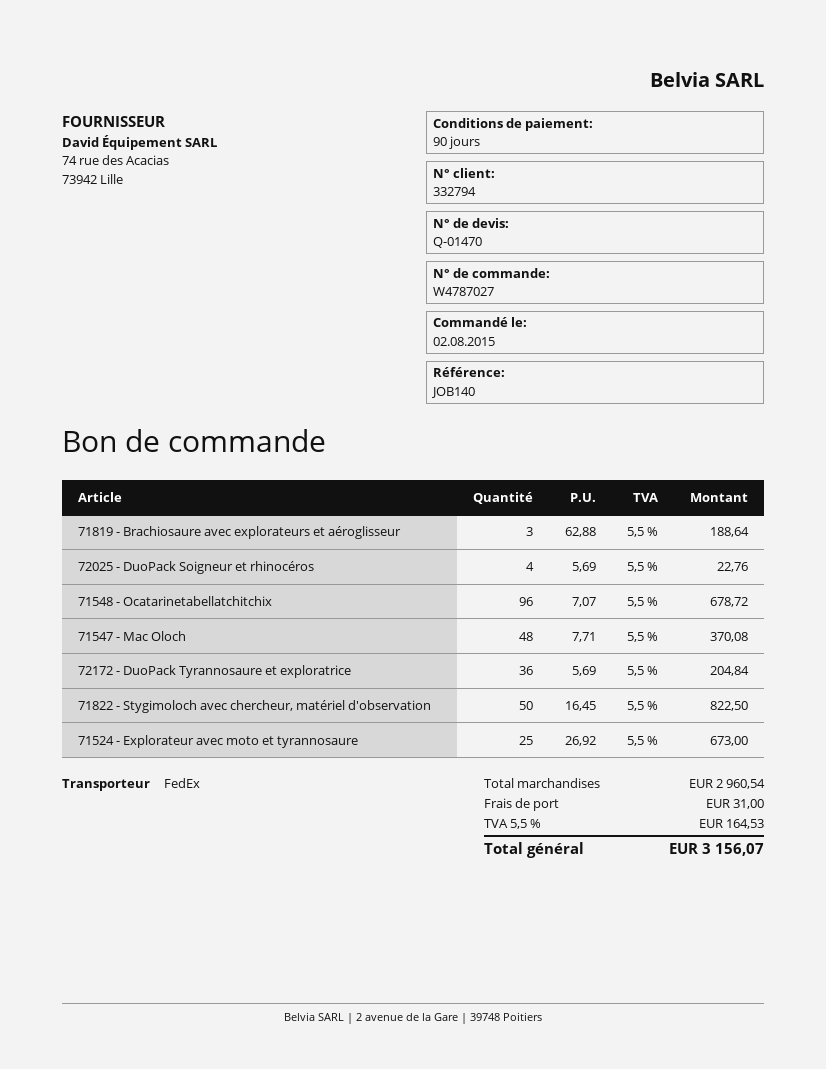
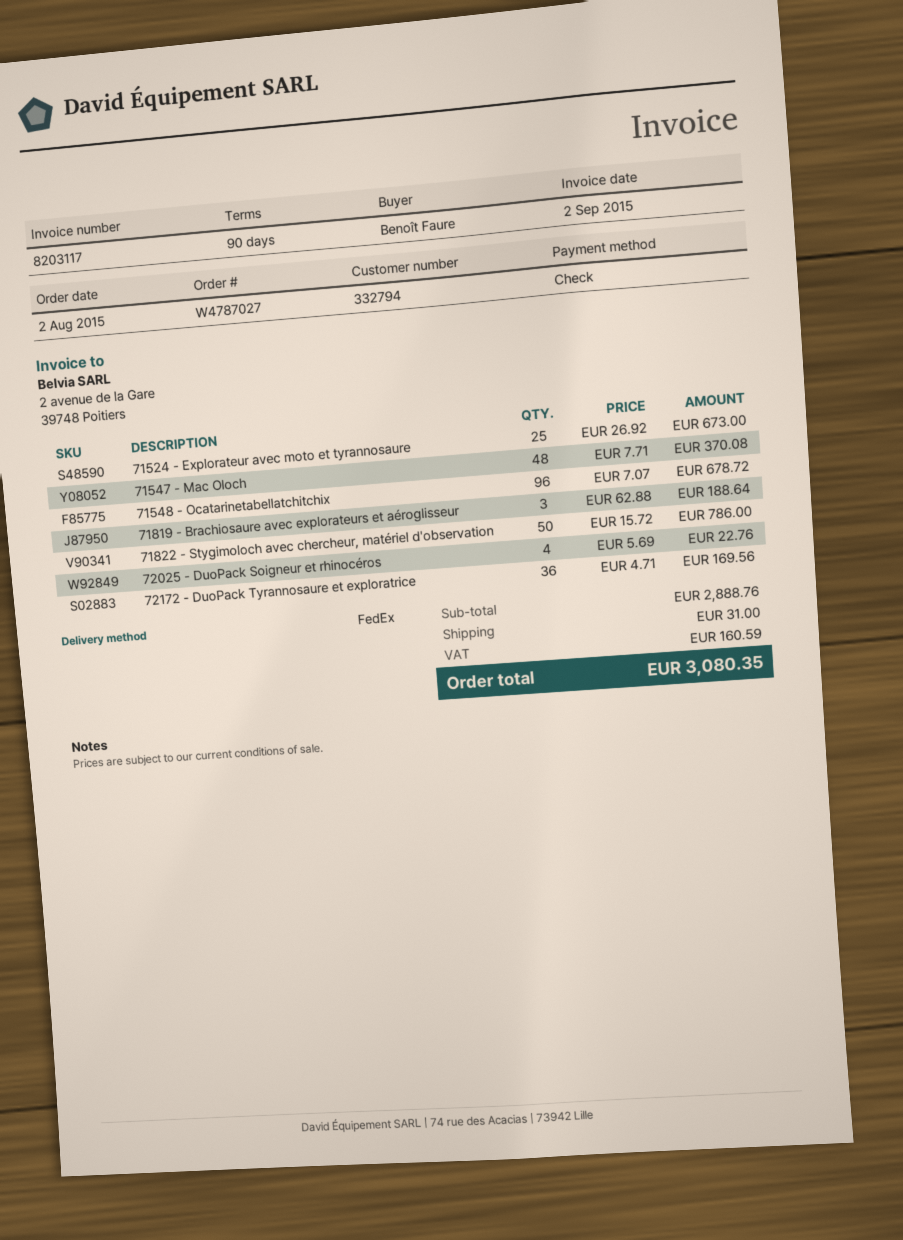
72172 - DuoPack Tyrannosaure et exploratrice: 36 x 5.69 = 204.84 -> 36 x 4.71 = 169.56
71822 - Stygimoloch avec chercheur, matériel d'observation: 50 x 16.45 = 822.50 -> 50 x 15.72 = 786.00
subtotal: 2960.54 -> 2888.76
tax: 164.53 -> 160.59
total: 3156.07 -> 3080.35

